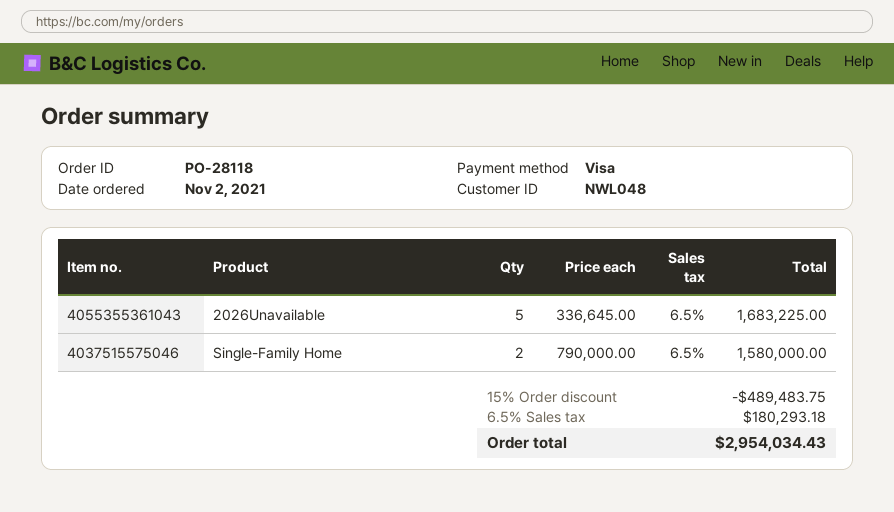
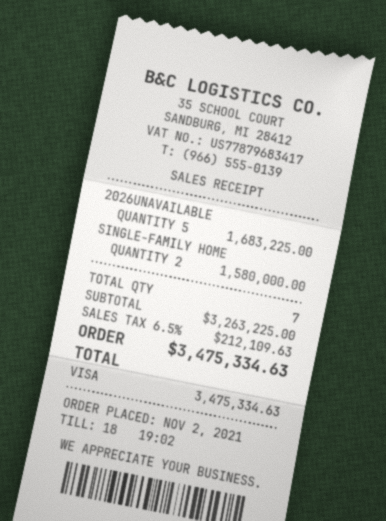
discount: 15% = 489483.75 -> none
tax: 6.5% = 180293.18 -> 6.5% = 212109.63
total: 2954034.43 -> 3475334.63

